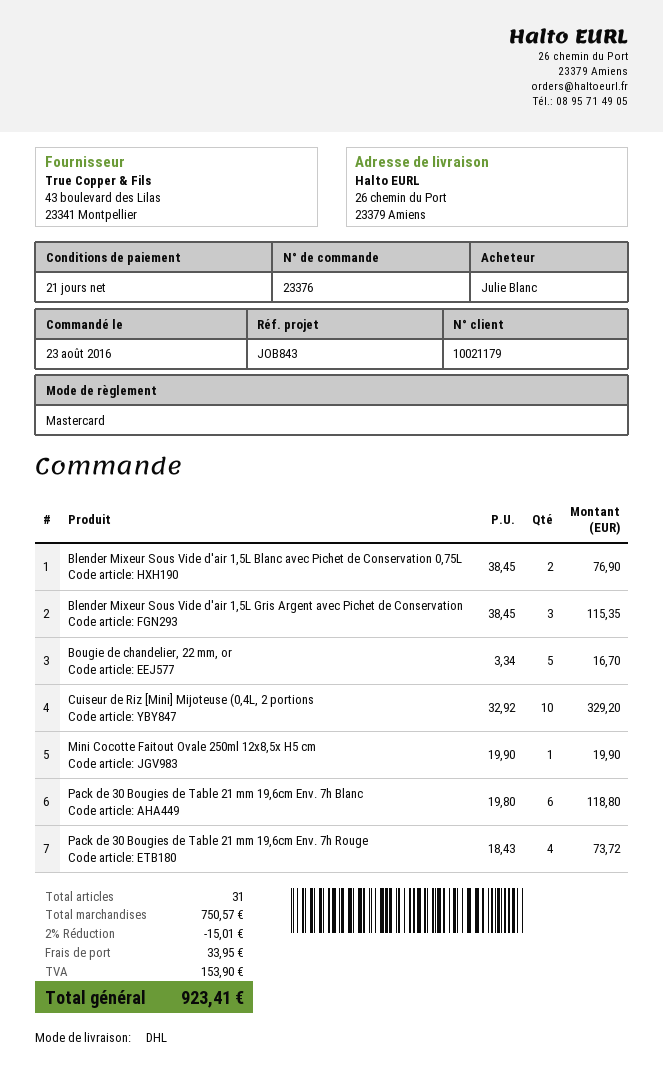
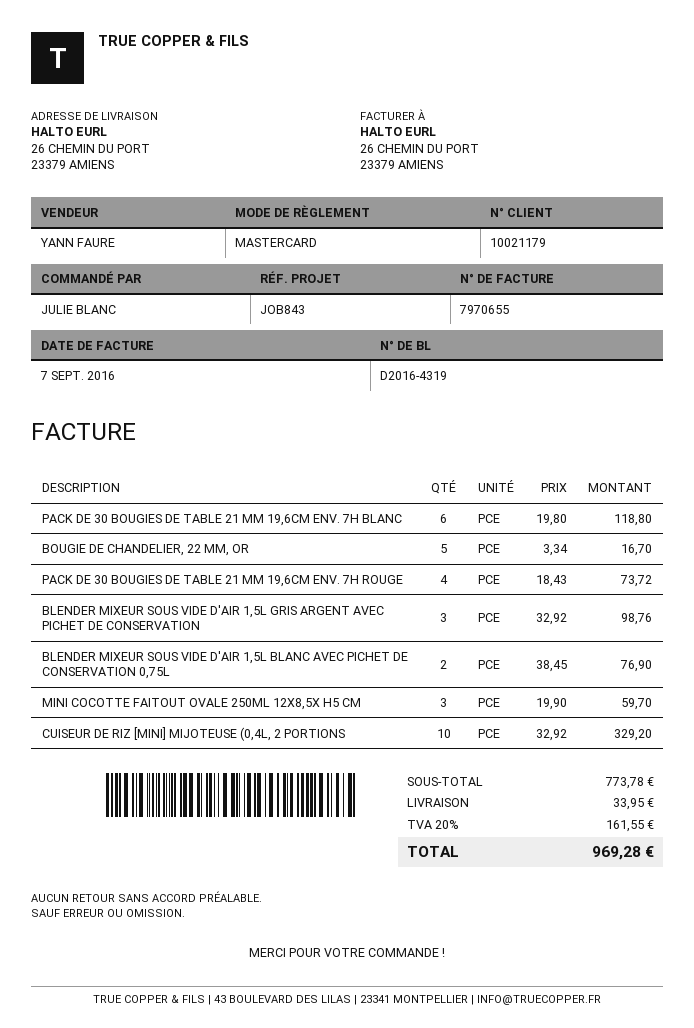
Blender Mixeur Sous Vide d'air 1,5L Gris Argent avec Pichet de Conservation: 3 x 38.45 = 115.35 -> 3 x 32.92 = 98.76
Mini Cocotte Faitout Ovale 250ml 12x8,5x H5 cm: 1 x 19.90 = 19.90 -> 3 x 19.90 = 59.70
subtotal: 750.57 -> 773.78
discount: 2% = 15.01 -> none
tax: 153.90 -> 161.55
total: 923.41 -> 969.28

